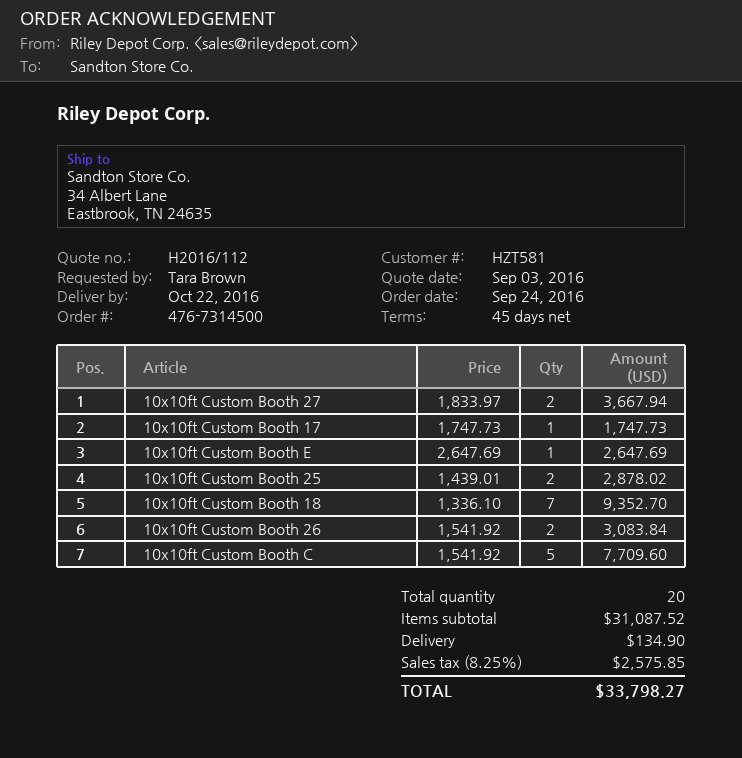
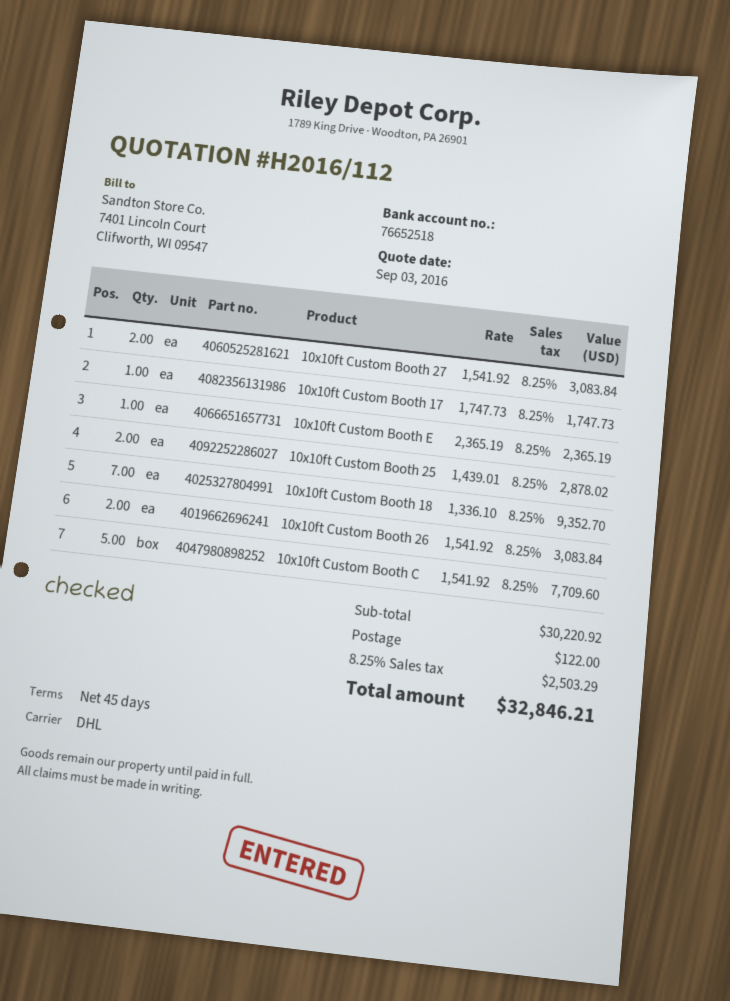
10x10ft Custom Booth 27: 2 x 1833.97 = 3667.94 -> 2 x 1541.92 = 3083.84
10x10ft Custom Booth E: 1 x 2647.69 = 2647.69 -> 1 x 2365.19 = 2365.19
subtotal: 31087.52 -> 30220.92
shipping: 134.90 -> 122.00
tax: 8.25% = 2575.85 -> 8.25% = 2503.29
total: 33798.27 -> 32846.21

